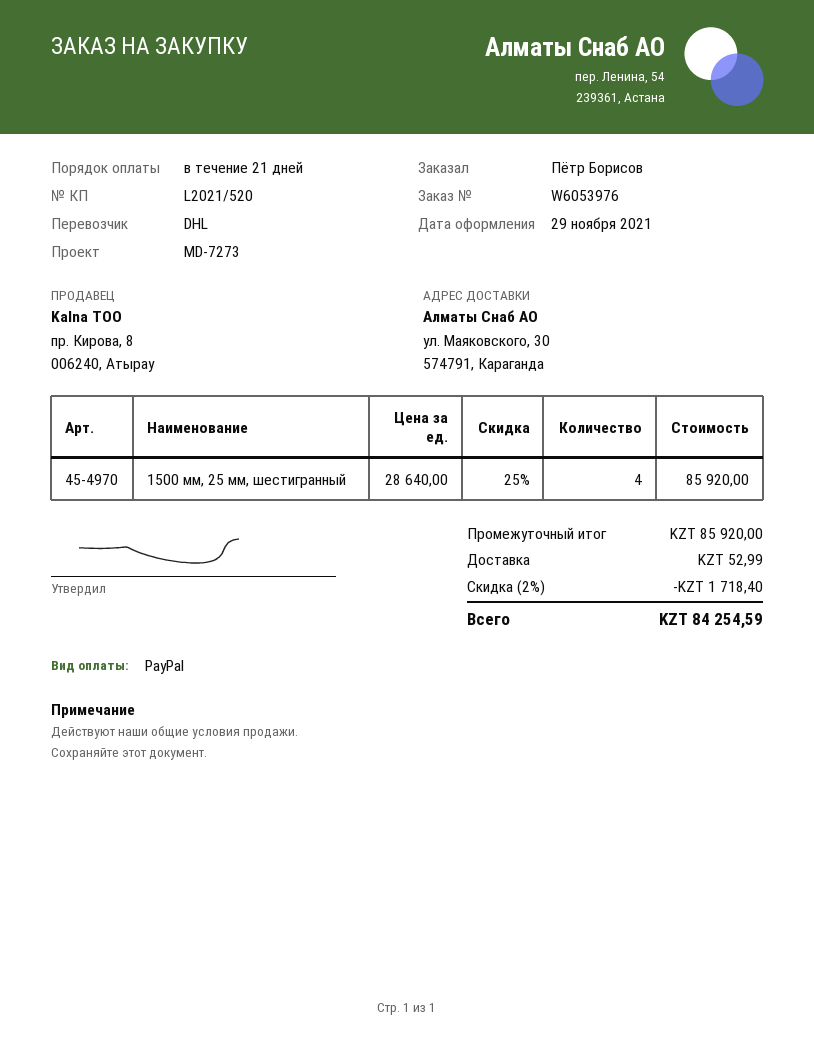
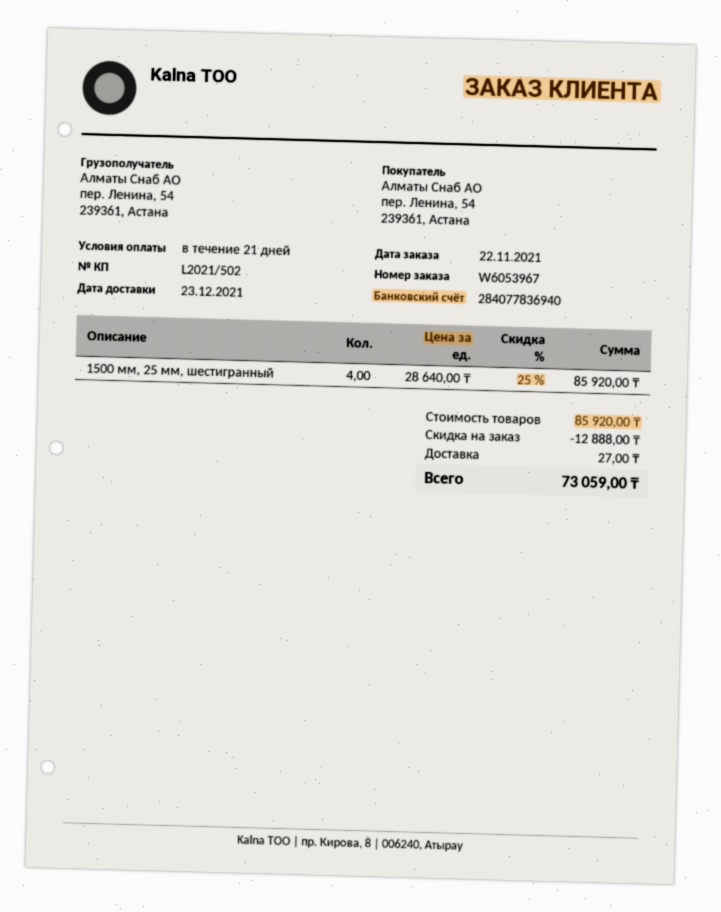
quote number: L2021/520 -> L2021/502
order number: W6053976 -> W6053967
order date: 2021-11-29 -> 2021-11-22
ship to: ул. Маяковского, 30, 574791, Караганда -> пер. Ленина, 54, 239361, Астана
discount: 1718.40 -> 12888.00
shipping: 52.99 -> 27.00
total: 84254.59 -> 73059.00

